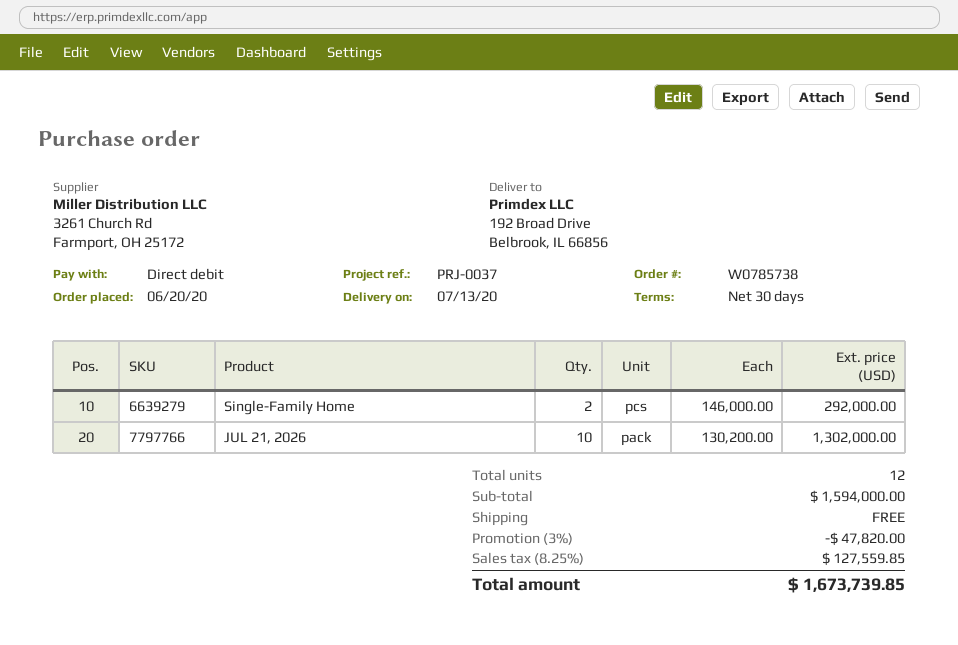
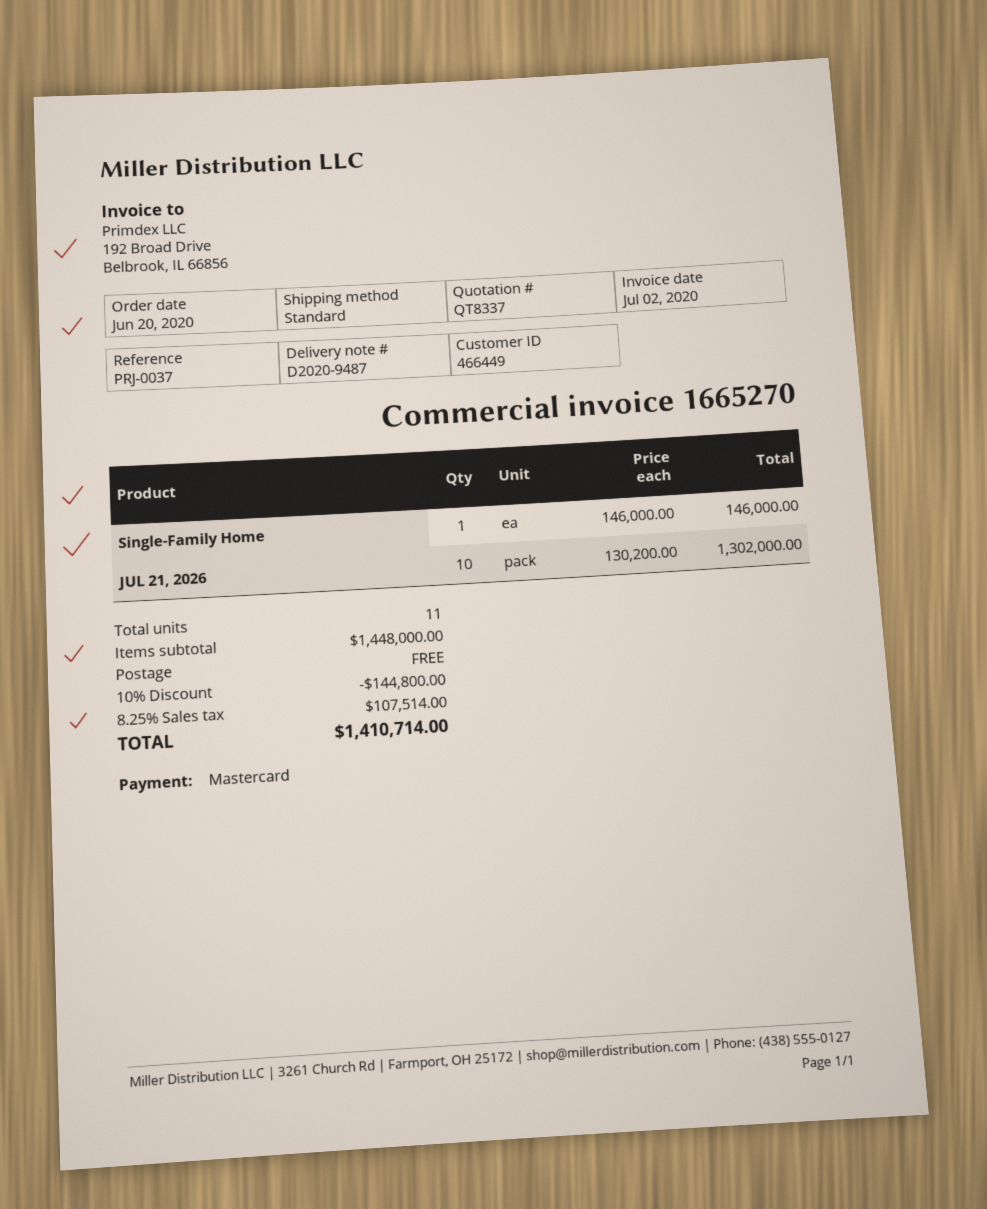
payment method: direct debit -> Mastercard
Single-Family Home: 2 x 146000.00 = 292000.00 -> 1 x 146000.00 = 146000.00
total quantity: 12 -> 11
subtotal: 1594000.00 -> 1448000.00
discount: 3% = 47820.00 -> 10% = 144800.00
tax: 8.25% = 127559.85 -> 8.25% = 107514.00
total: 1673739.85 -> 1410714.00

